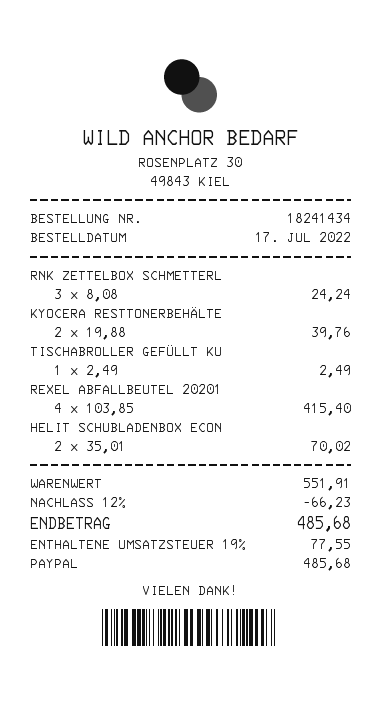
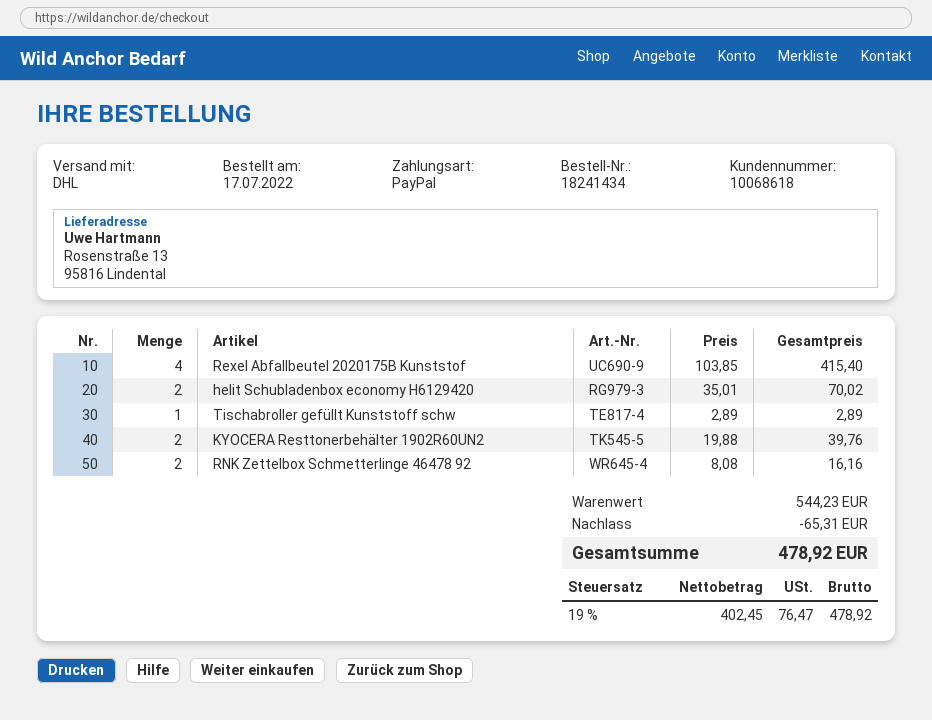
RNK ZETTELBOX SCHMETTERL: 3 x 8.08 = 24.24 -> 2 x 8.08 = 16.16
TISCHABROLLER GEFÜLLT KU: 1 x 2.49 = 2.49 -> 1 x 2.89 = 2.89
subtotal: 551.91 -> 544.23
discount: 66.23 -> 65.31
tax: 19% = 77.55 -> 19% = 76.47
total: 485.68 -> 478.92

